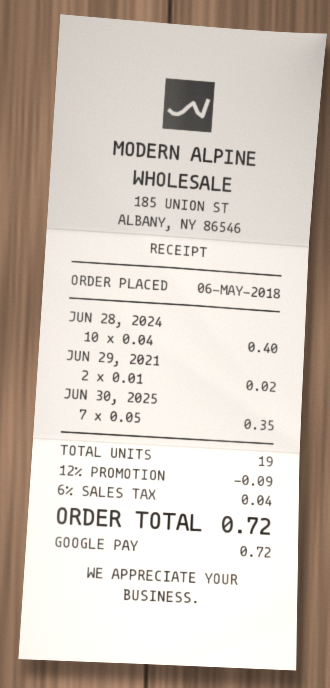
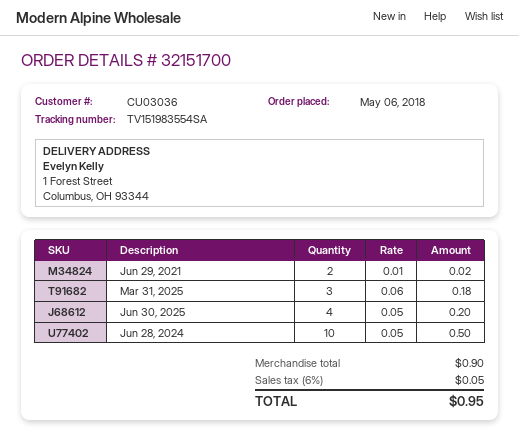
JUN 28, 2024: 10 x 0.04 = 0.40 -> 10 x 0.05 = 0.50
JUN 30, 2025: 7 x 0.05 = 0.35 -> 4 x 0.05 = 0.20
Mar 31, 2025: none -> 3 x 0.06 = 0.18
discount: 12% = 0.09 -> none
tax: 6% = 0.04 -> 6% = 0.05
total: 0.72 -> 0.95

